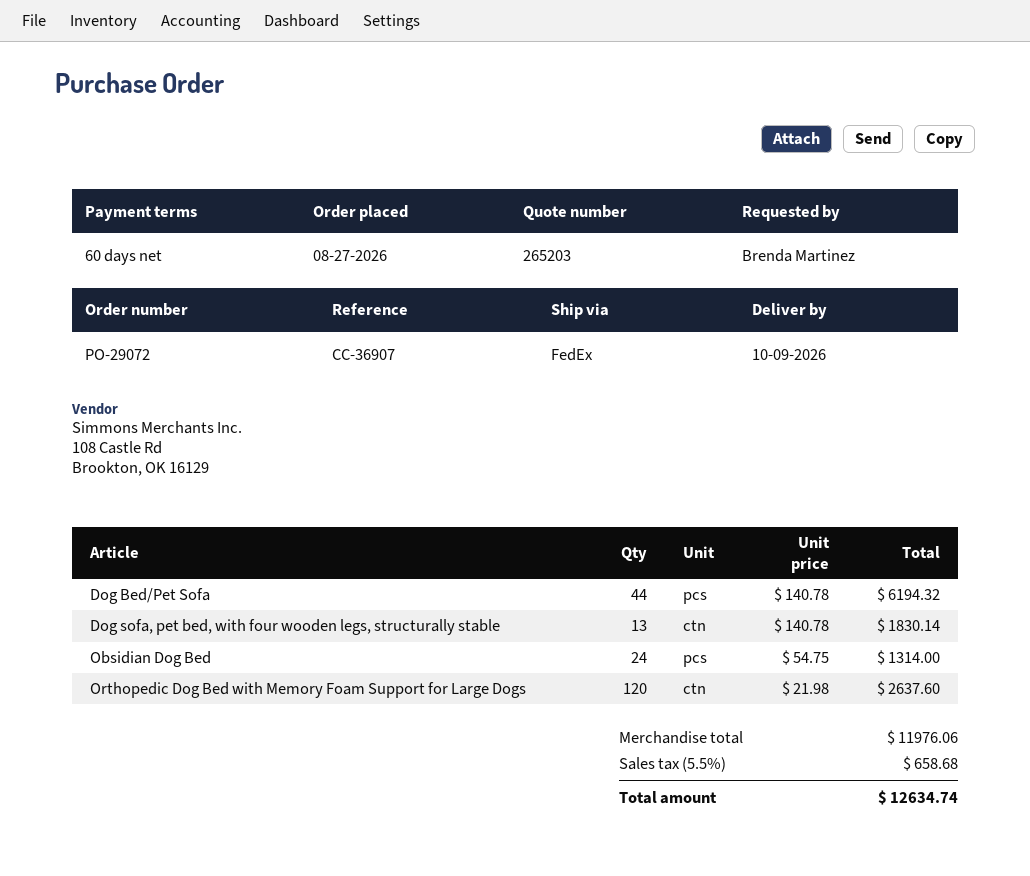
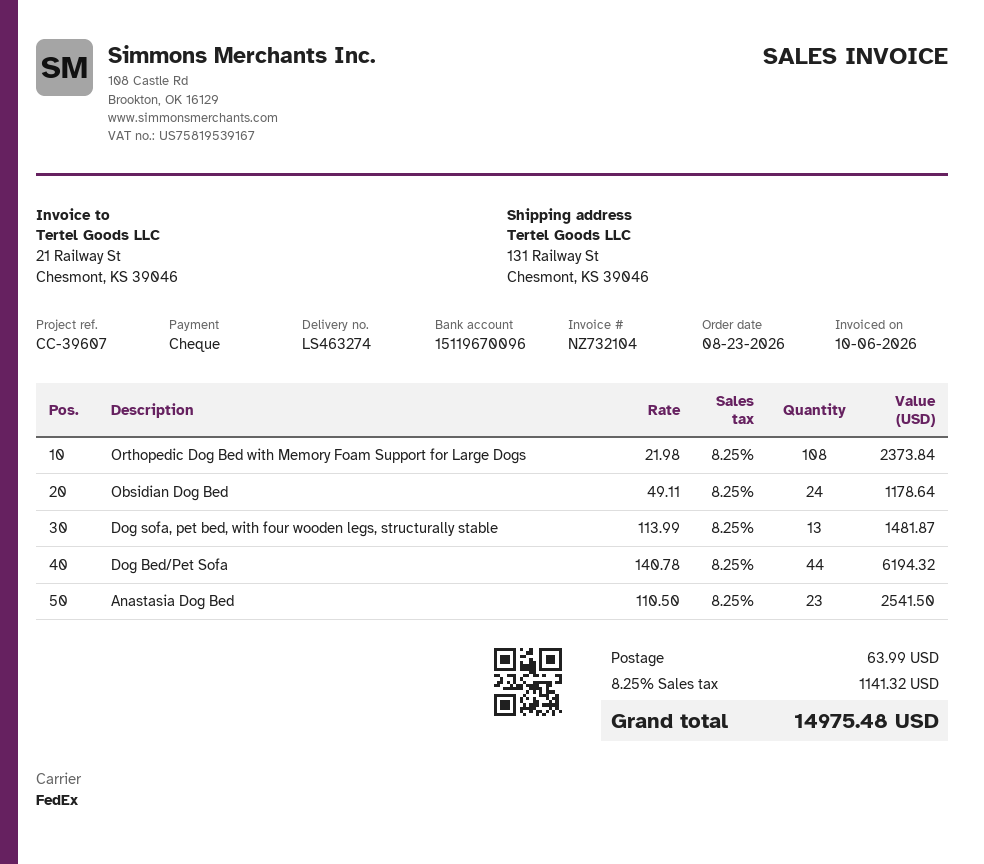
order date: 2026-08-27 -> 2026-08-23
reference: CC-36907 -> CC-39607
Dog sofa, pet bed, with four wooden legs, structurally stable: 13 x 140.78 = 1830.14 -> 13 x 113.99 = 1481.87
Obsidian Dog Bed: 24 x 54.75 = 1314.00 -> 24 x 49.11 = 1178.64
Orthopedic Dog Bed with Memory Foam Support for Large Dogs: 120 x 21.98 = 2637.60 -> 108 x 21.98 = 2373.84
Anastasia Dog Bed: none -> 23 x 110.50 = 2541.50
shipping: none -> 63.99
tax: 5.5% = 658.68 -> 8.25% = 1141.32
total: 12634.74 -> 14975.48

